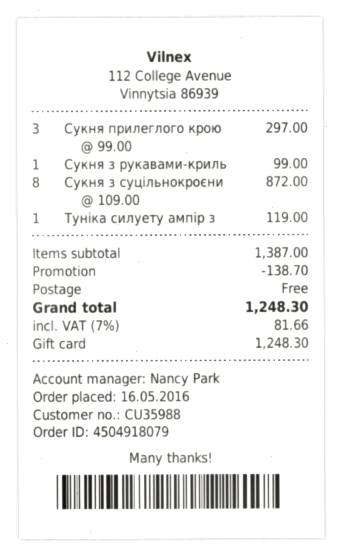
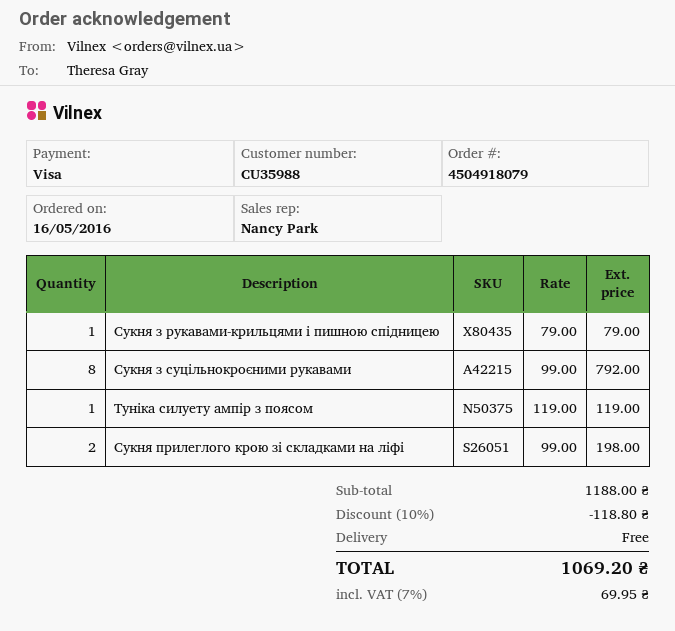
payment method: gift card -> Visa
Сукня прилеглого крою: 3 x 99.00 = 297.00 -> 2 x 99.00 = 198.00
Сукня з рукавами-криль: 1 x 99.00 = 99.00 -> 1 x 79.00 = 79.00
Сукня з суцільнокроєни: 8 x 109.00 = 872.00 -> 8 x 99.00 = 792.00
subtotal: 1387.00 -> 1188.00
discount: 138.70 -> 118.80
tax: 7% = 81.66 -> 7% = 69.95
total: 1248.30 -> 1069.20

